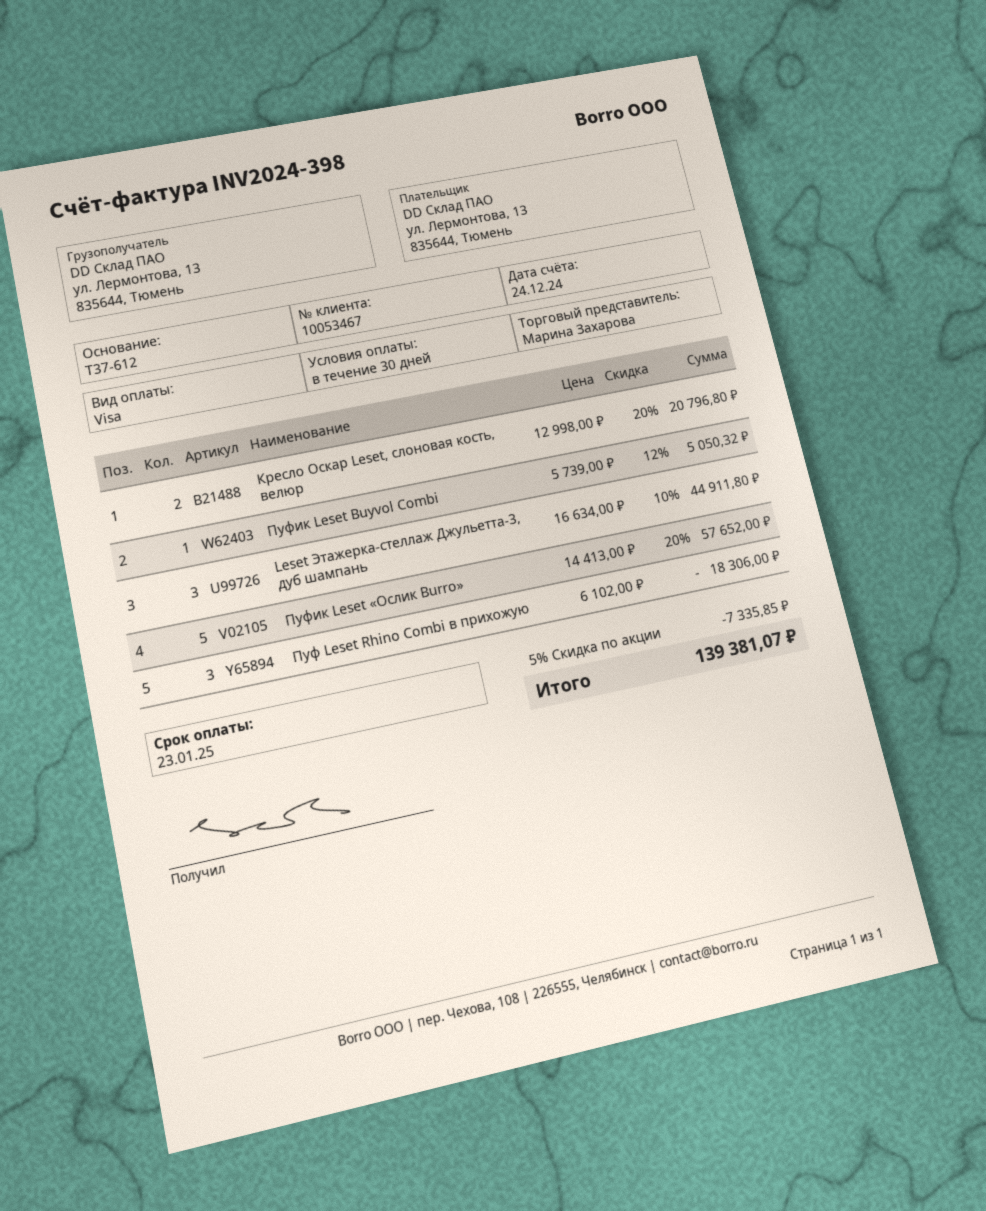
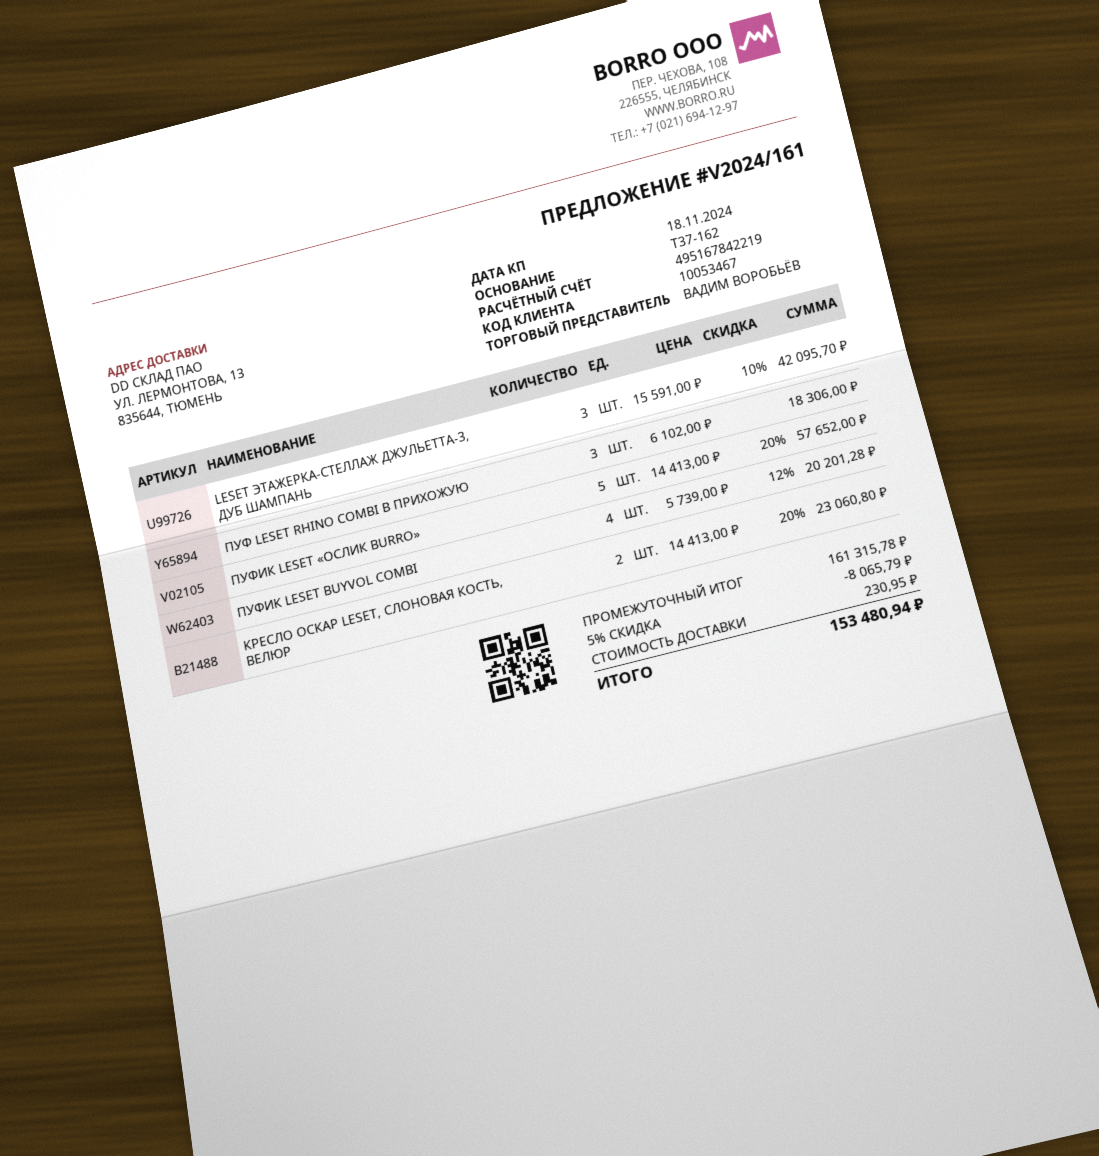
reference: T37-612 -> T37-162
sales rep: Марина Захарова -> ВАДИМ ВОРОБЬЁВ
Кресло Оскар Leset, слоновая кость, велюр: 2 x 12998.00 - 20% = 20796.80 -> 2 x 14413.00 - 20% = 23060.80
Пуфик Leset Buyvol Combi: 1 x 5739.00 - 12% = 5050.32 -> 4 x 5739.00 - 12% = 20201.28
Leset Этажерка-стеллаж Джульетта-3, дуб шампань: 3 x 16634.00 - 10% = 44911.80 -> 3 x 15591.00 - 10% = 42095.70
discount: 5% = 7335.85 -> 5% = 8065.79
shipping: none -> 230.95
total: 139381.07 -> 153480.94

